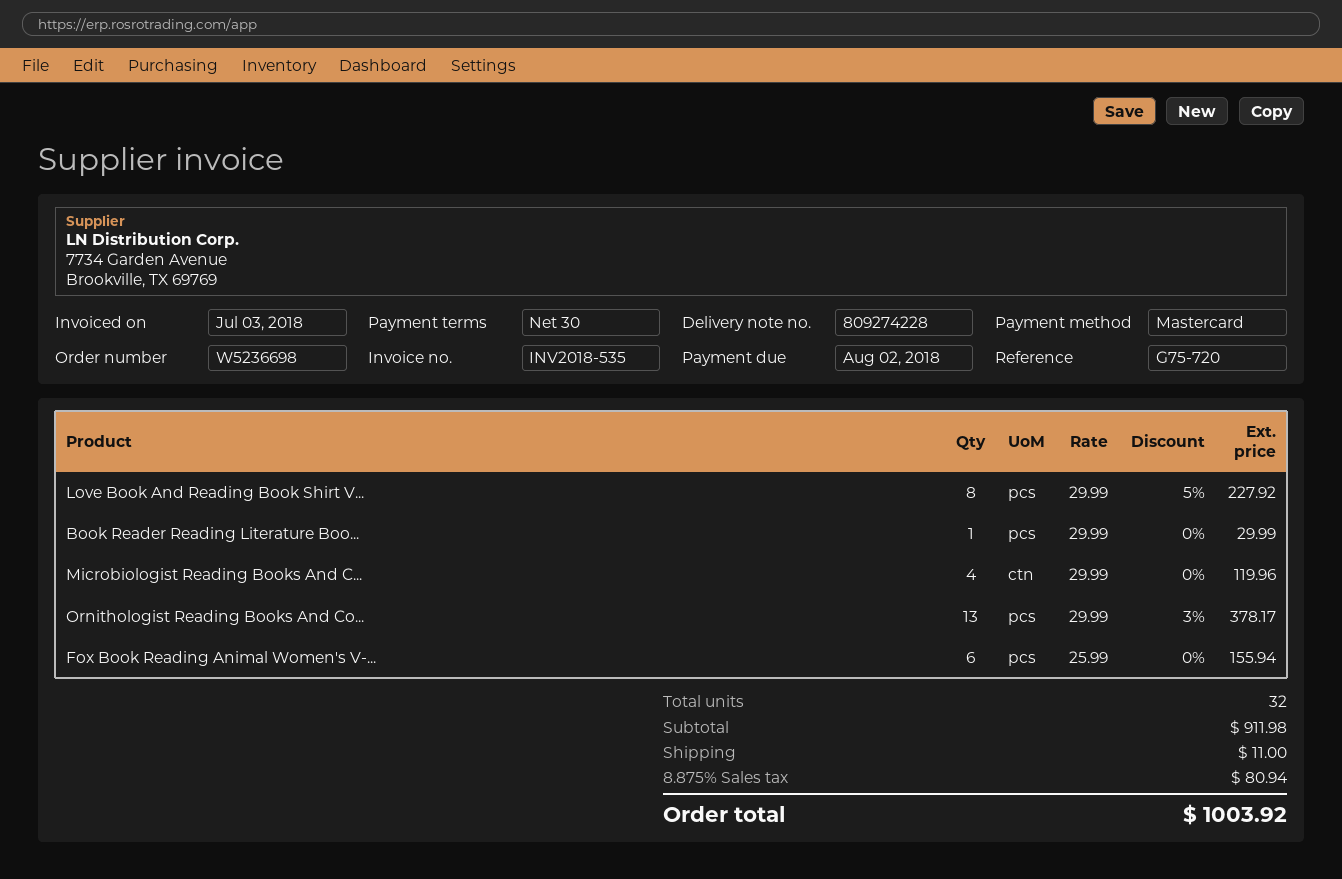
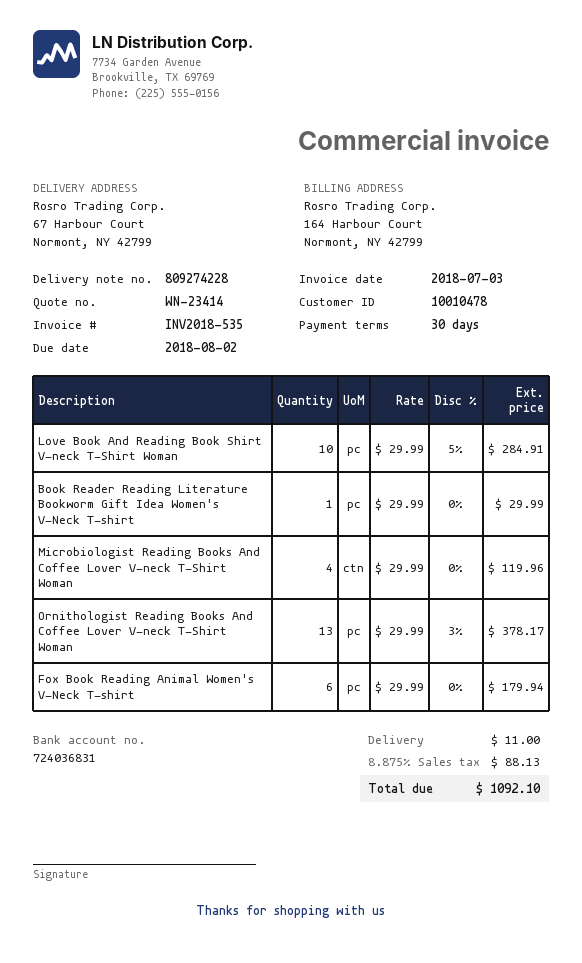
Love Book And Reading Book Shirt V...: 8 x 29.99 - 5% = 227.92 -> 10 x 29.99 - 5% = 284.91
Fox Book Reading Animal Women's V-...: 6 x 25.99 = 155.94 -> 6 x 29.99 = 179.94
tax: 8.875% = 80.94 -> 8.875% = 88.13
total: 1003.92 -> 1092.10

